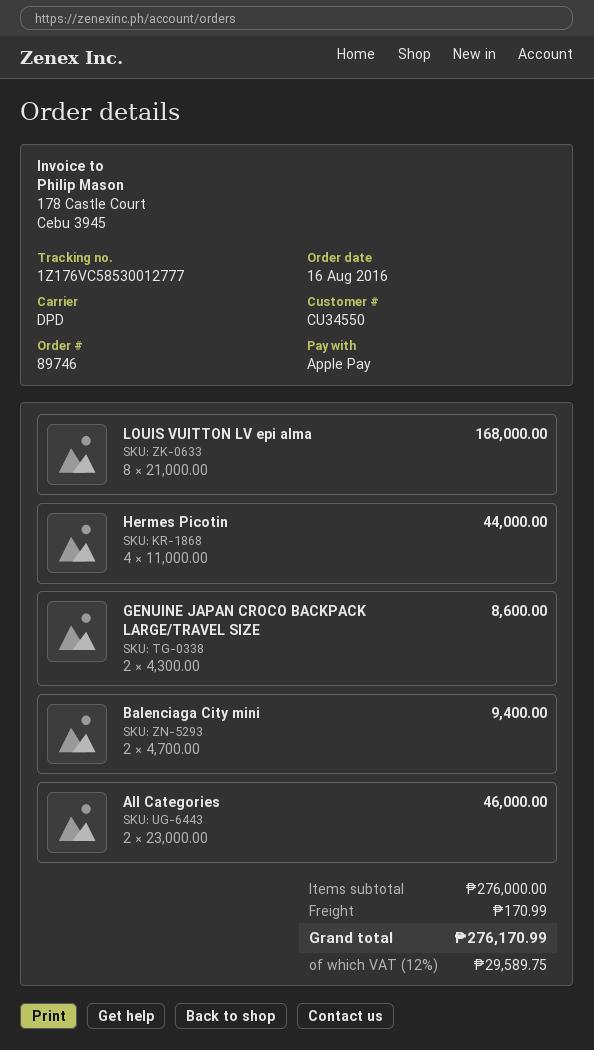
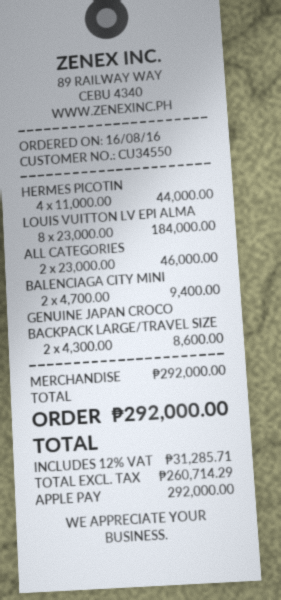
LOUIS VUITTON LV epi alma: 8 x 21000.00 = 168000.00 -> 8 x 23000.00 = 184000.00
subtotal: 276000.00 -> 292000.00
shipping: 170.99 -> none
tax: 12% = 29589.75 -> 12% = 31285.71
total: 276170.99 -> 292000.00

